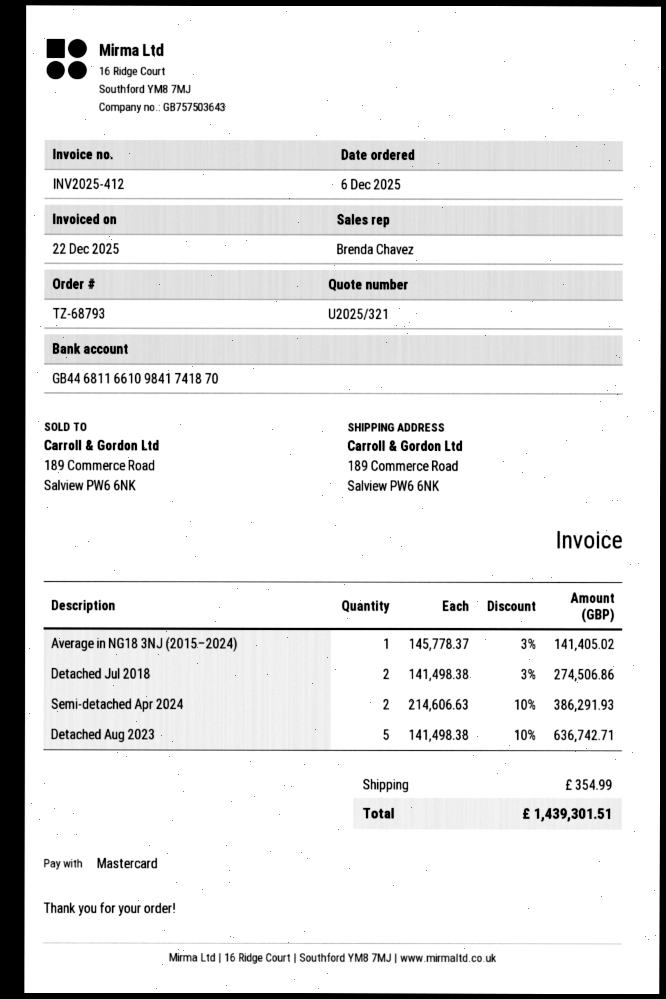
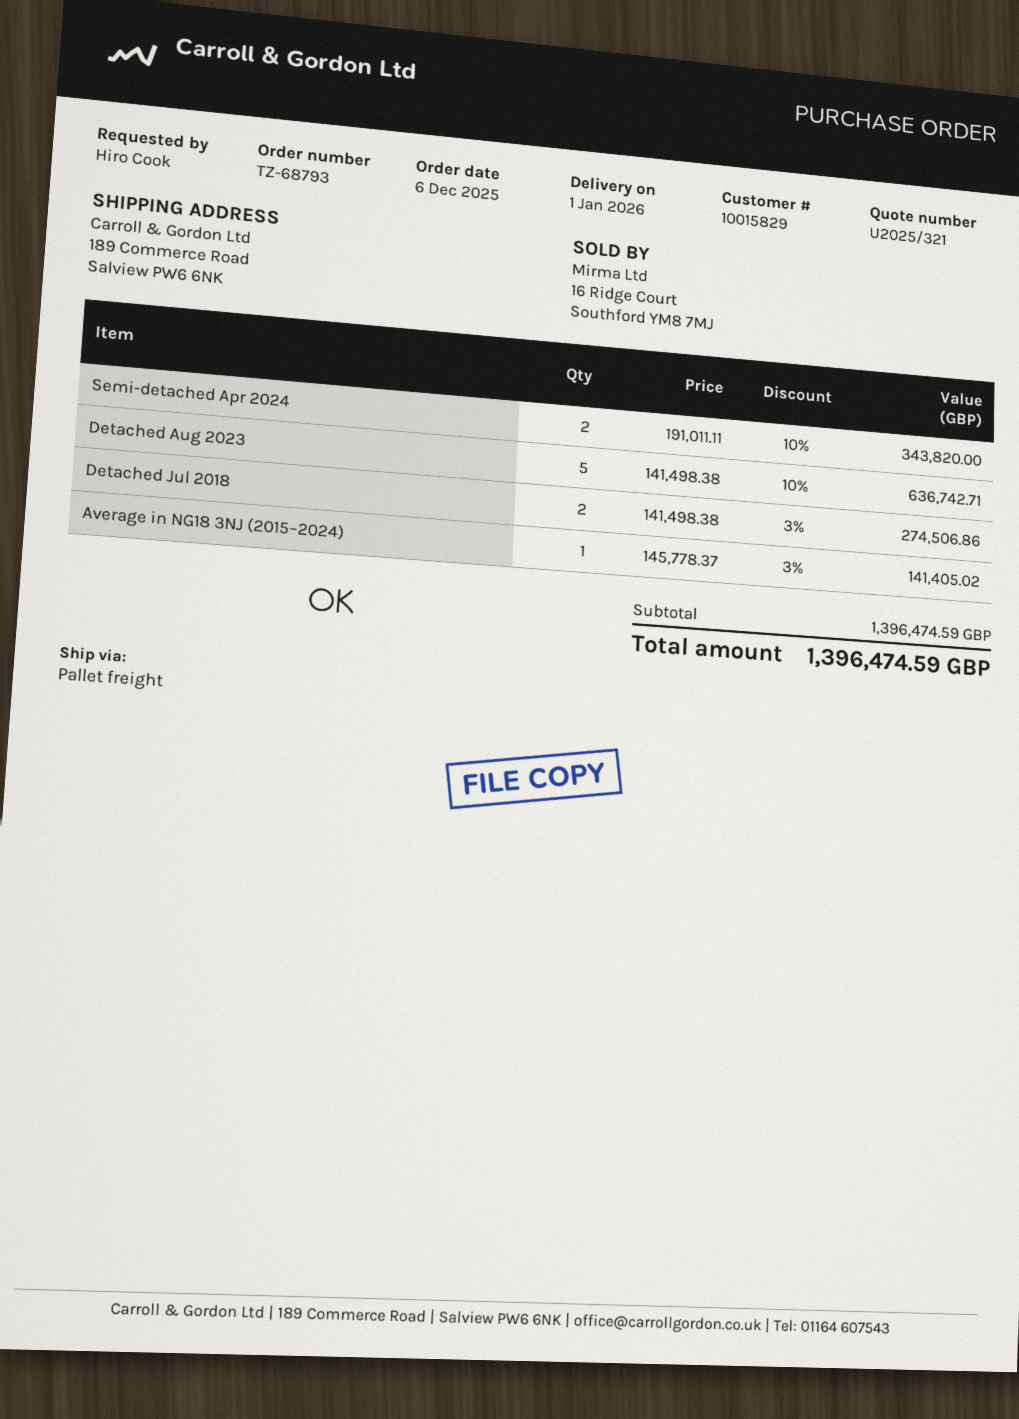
Semi-detached Apr 2024: 2 x 214606.63 - 10% = 386291.93 -> 2 x 191011.11 - 10% = 343820.00
shipping: 354.99 -> none
total: 1439301.51 -> 1396474.59

